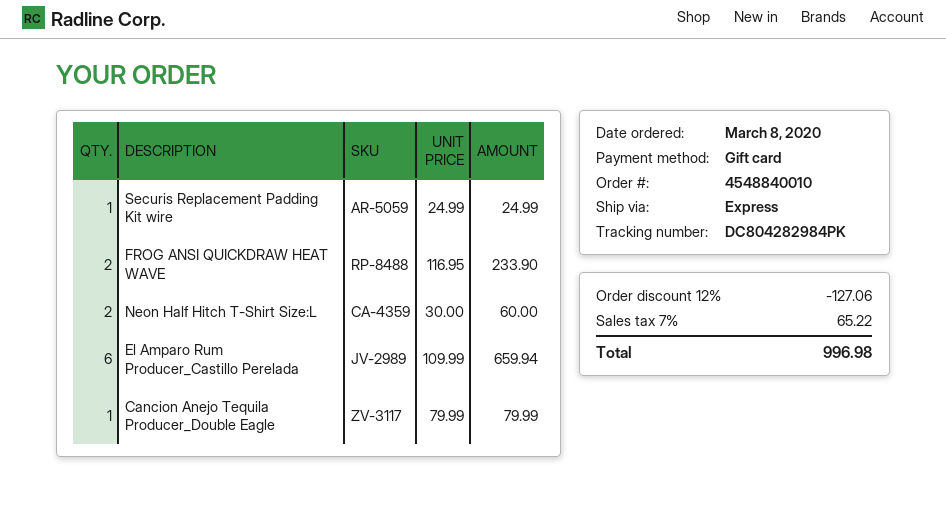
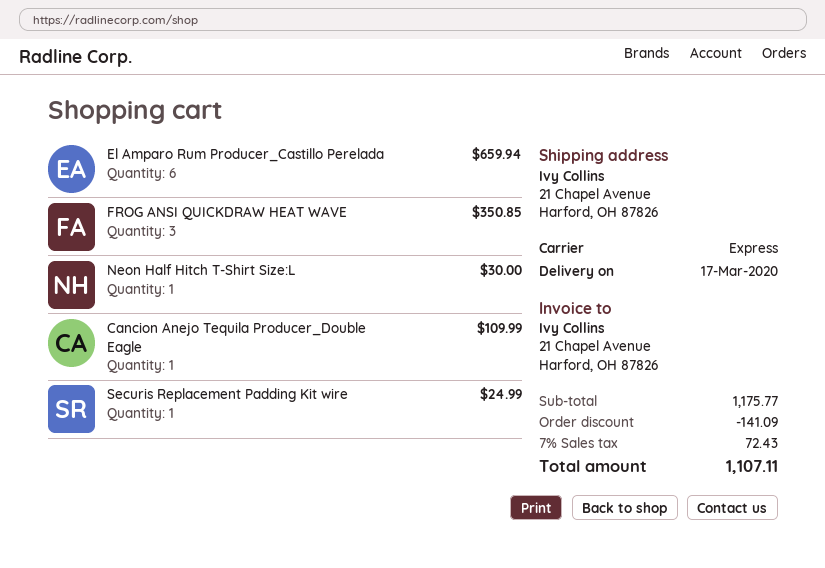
FROG ANSI QUICKDRAW HEAT WAVE: 2 for 233.90 -> 3 for 350.85
Neon Half Hitch T-Shirt Size:L: 2 for 60.00 -> 1 for 30.00
Cancion Anejo Tequila Producer_Double Eagle: 1 for 79.99 -> 1 for 109.99
discount: 127.06 -> 141.09
tax: 7% = 65.22 -> 7% = 72.43
total: 996.98 -> 1107.11

